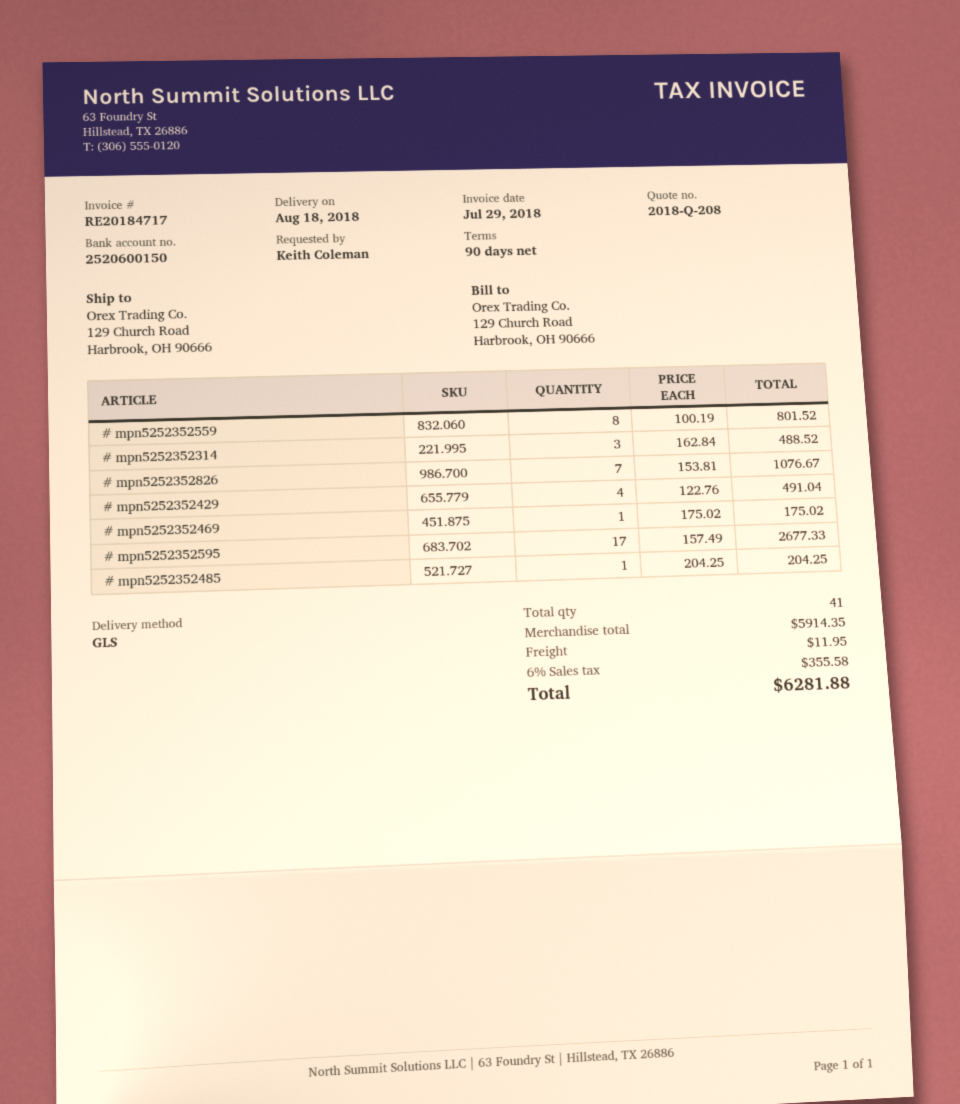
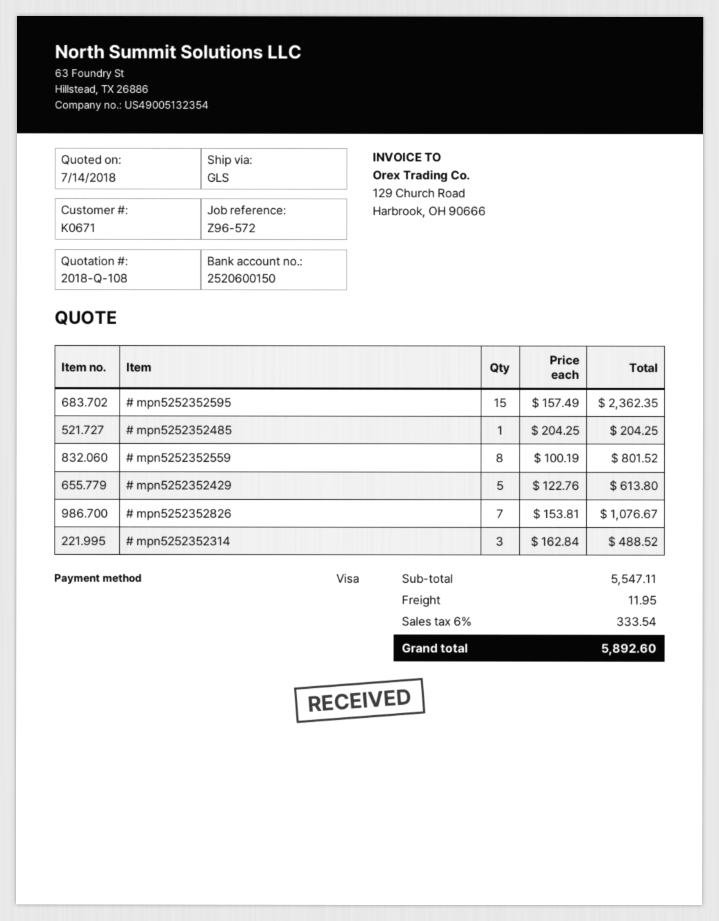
quote number: 2018-Q-208 -> 2018-Q-108
# mpn5252352429: 4 x 122.76 = 491.04 -> 5 x 122.76 = 613.80
# mpn5252352469: 1 x 175.02 = 175.02 -> none
# mpn5252352595: 17 x 157.49 = 2677.33 -> 15 x 157.49 = 2362.35
subtotal: 5914.35 -> 5547.11
tax: 6% = 355.58 -> 6% = 333.54
total: 6281.88 -> 5892.60

